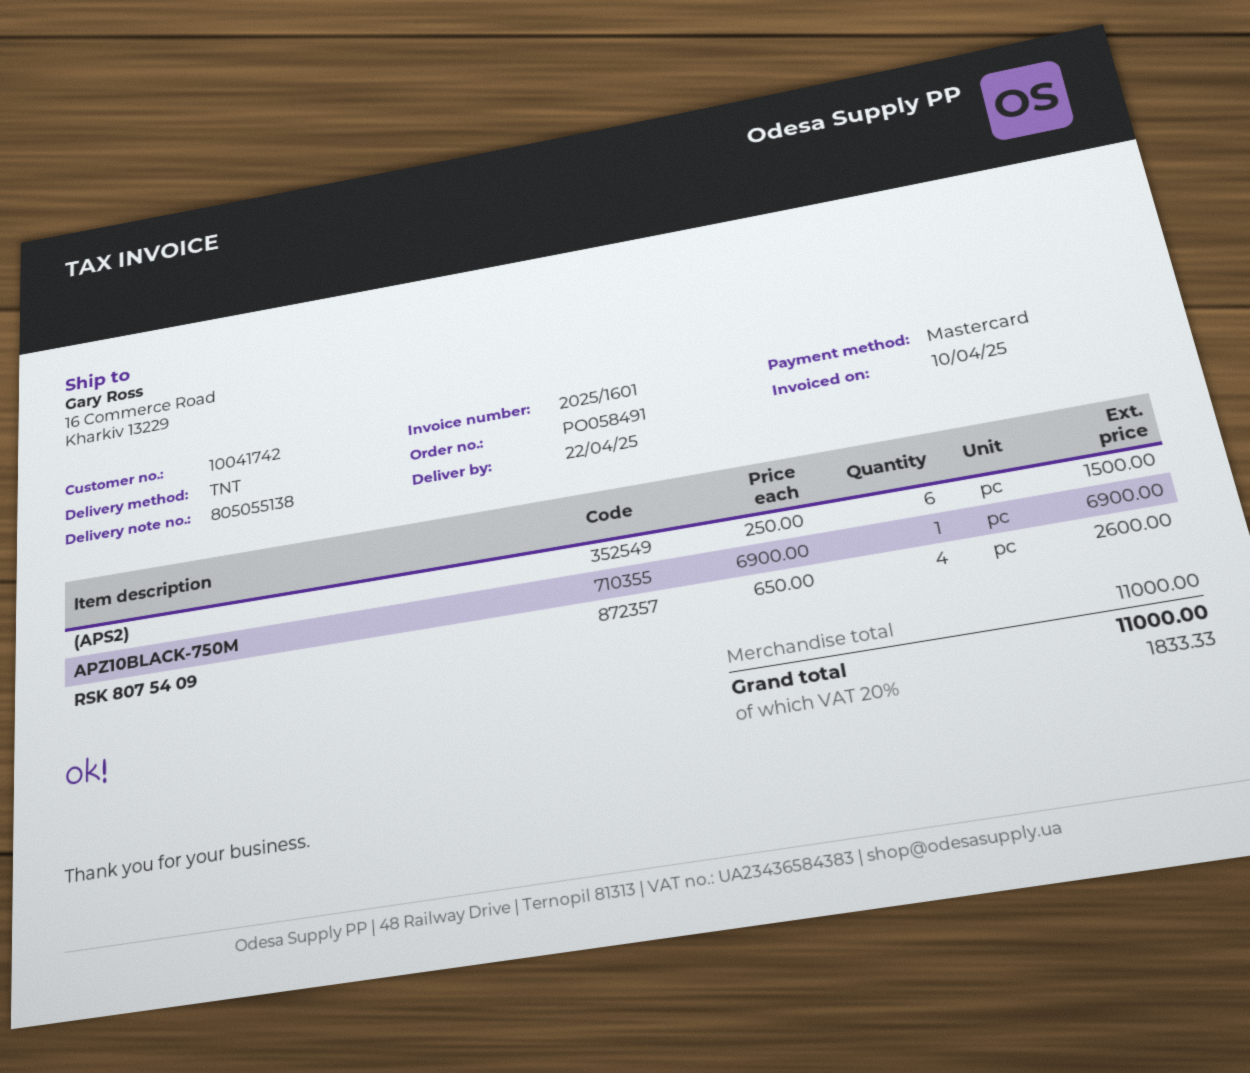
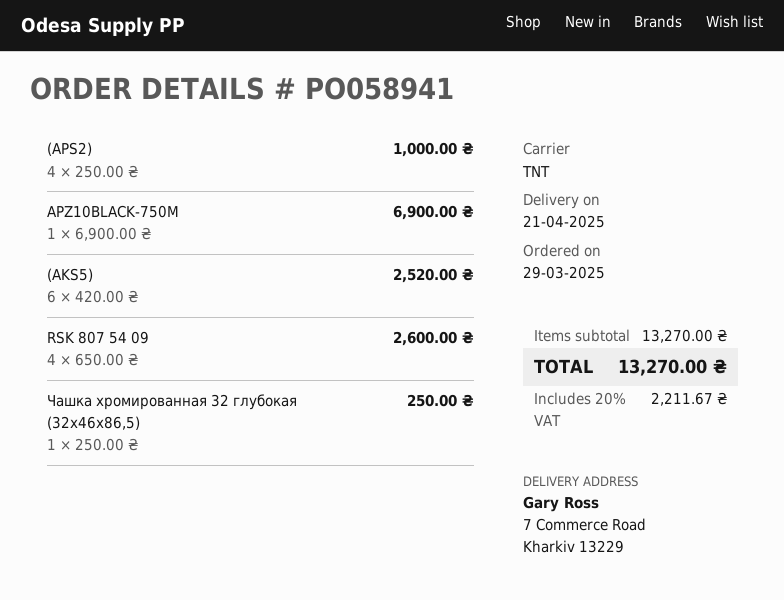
order number: PO058491 -> PO058941
delivery date: 2025-04-22 -> 2025-04-21
ship to: 16 Commerce Road, Kharkiv 13229 -> 7 Commerce Road, Kharkiv 13229
(APS2): 6 x 250.00 = 1500.00 -> 4 x 250.00 = 1000.00
(AKS5): none -> 6 x 420.00 = 2520.00
Чашка хромированная 32 глубокая (32х46х86,5): none -> 1 x 250.00 = 250.00
subtotal: 11000.00 -> 13270.00
tax: 20% = 1833.33 -> 20% = 2211.67
total: 11000.00 -> 13270.00

